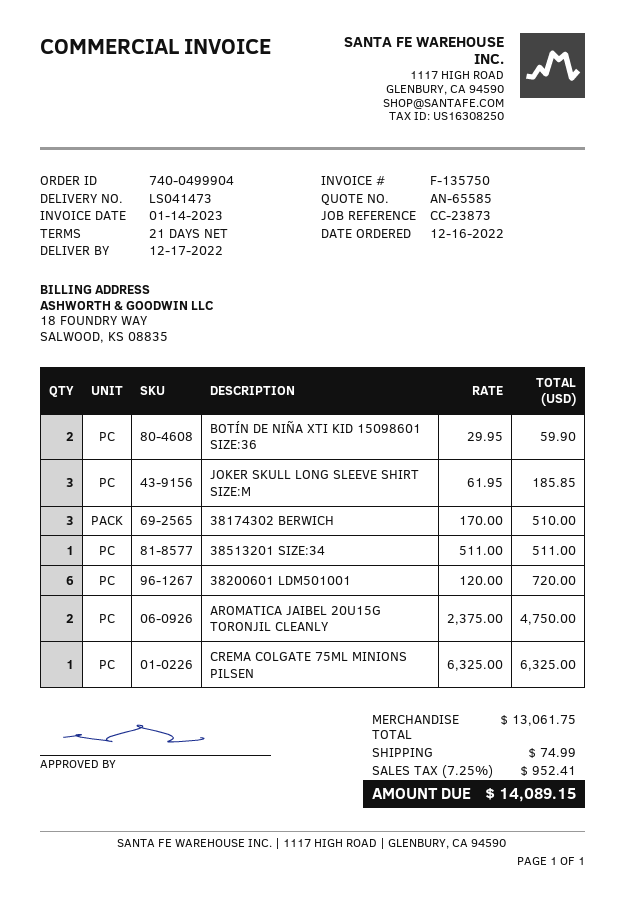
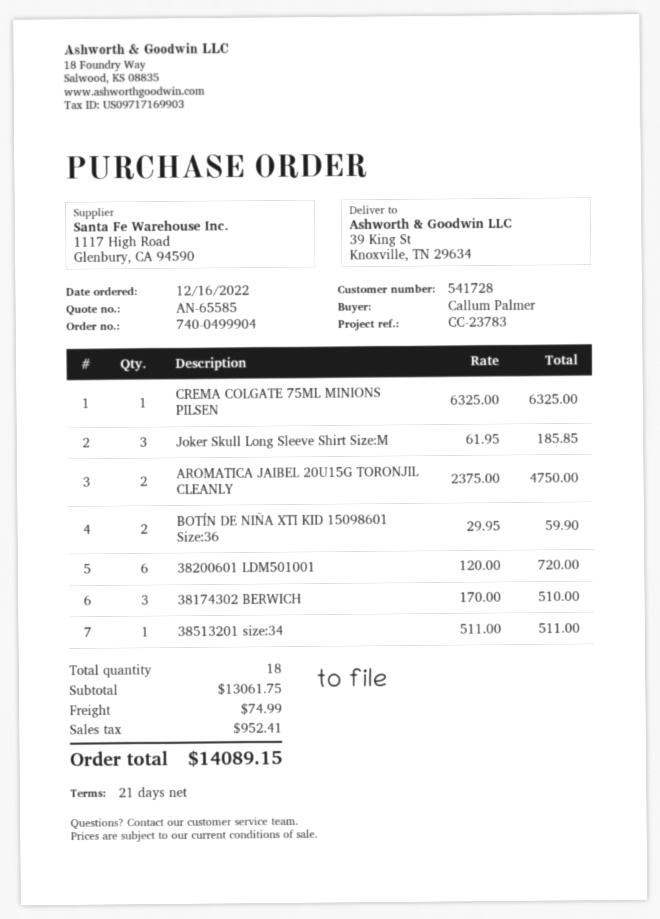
reference: CC-23873 -> CC-23783

